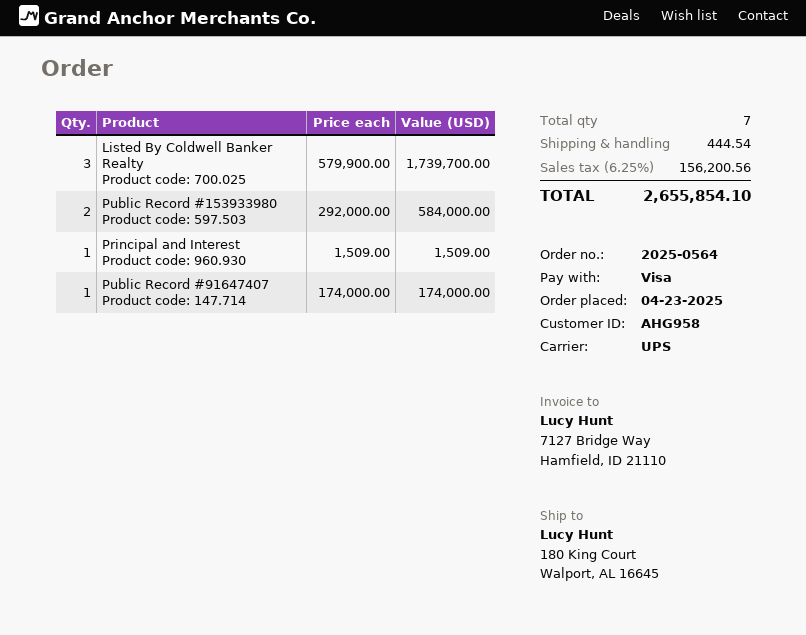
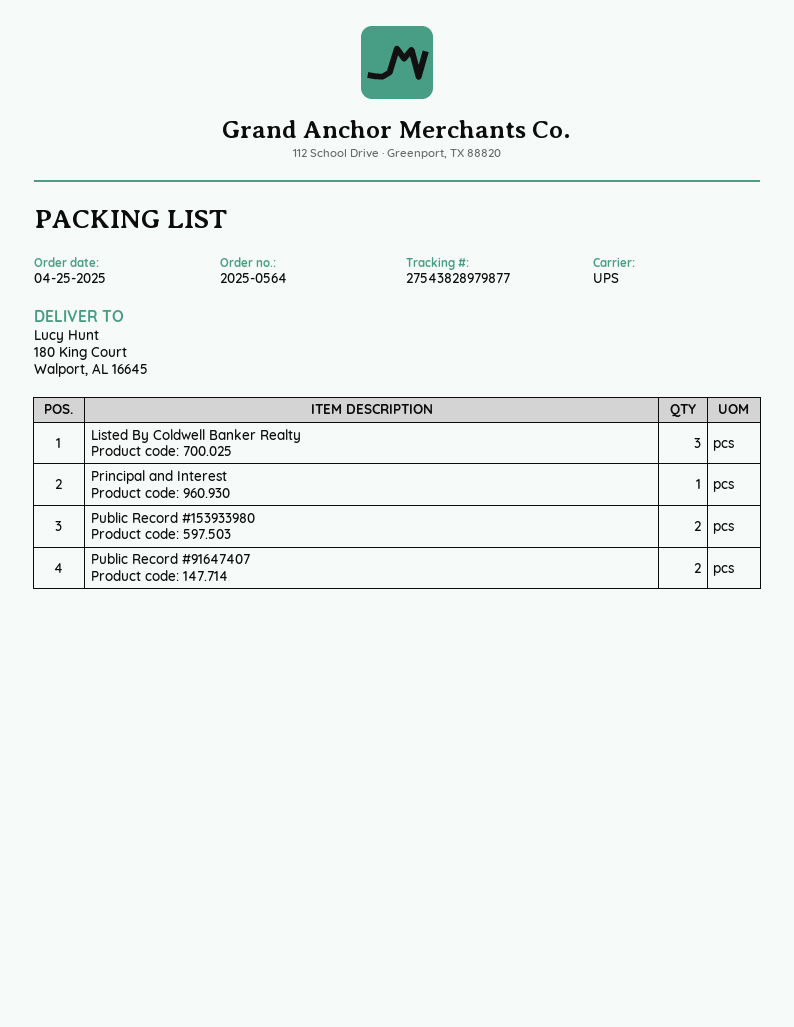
order date: 2025-04-23 -> 2025-04-25
Public Record #91647407: 1 -> 2

